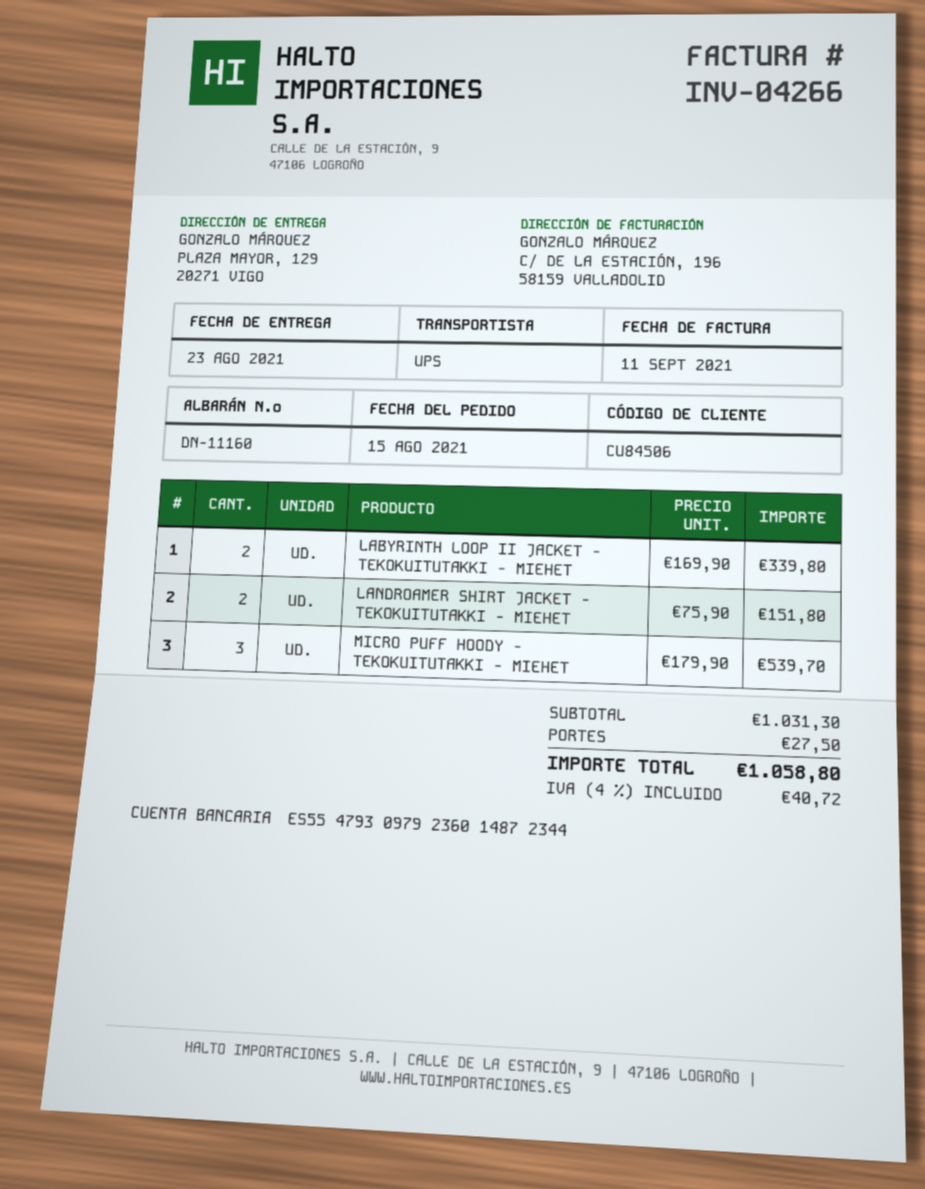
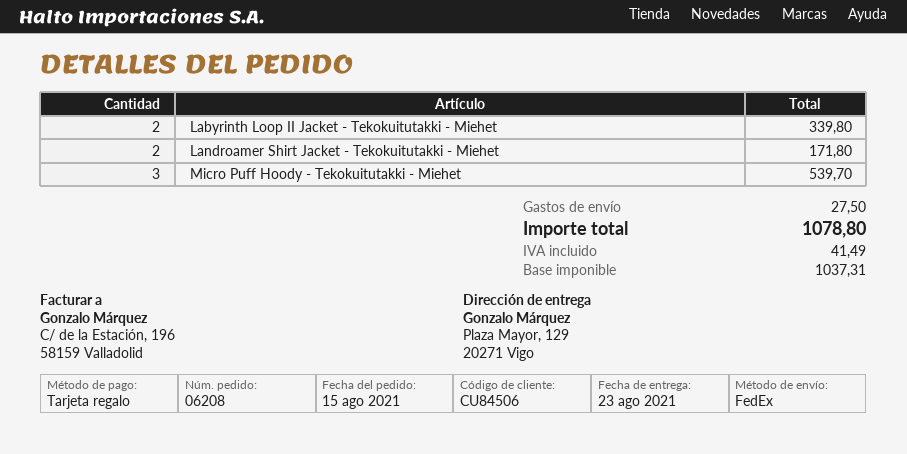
shipping method: UPS -> FedEx
LANDROAMER SHIRT JACKET - TEKOKUITUTAKKI - MIEHET: 2 for 151.80 -> 2 for 171.80
tax: 40.72 -> 41.49
total: 1058.80 -> 1078.80

